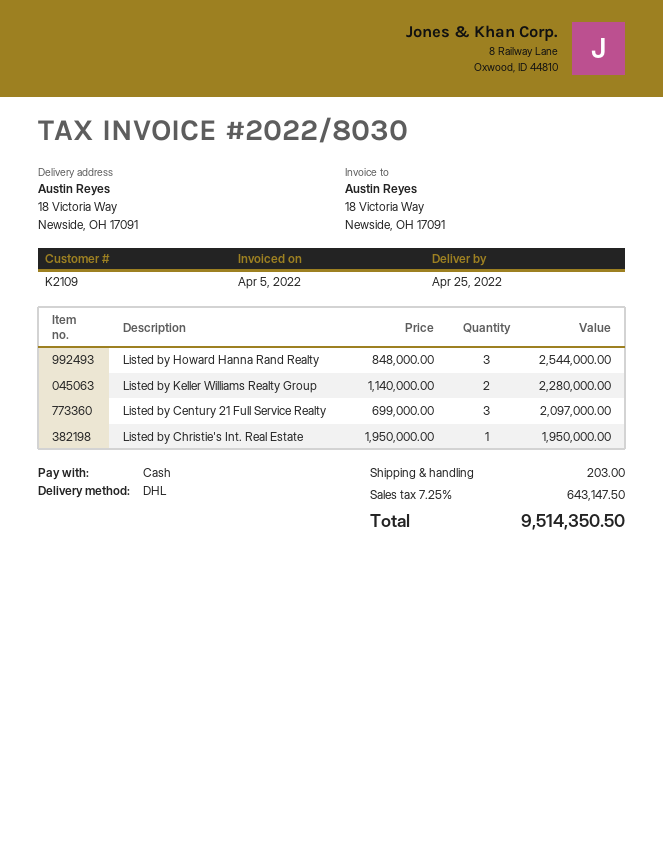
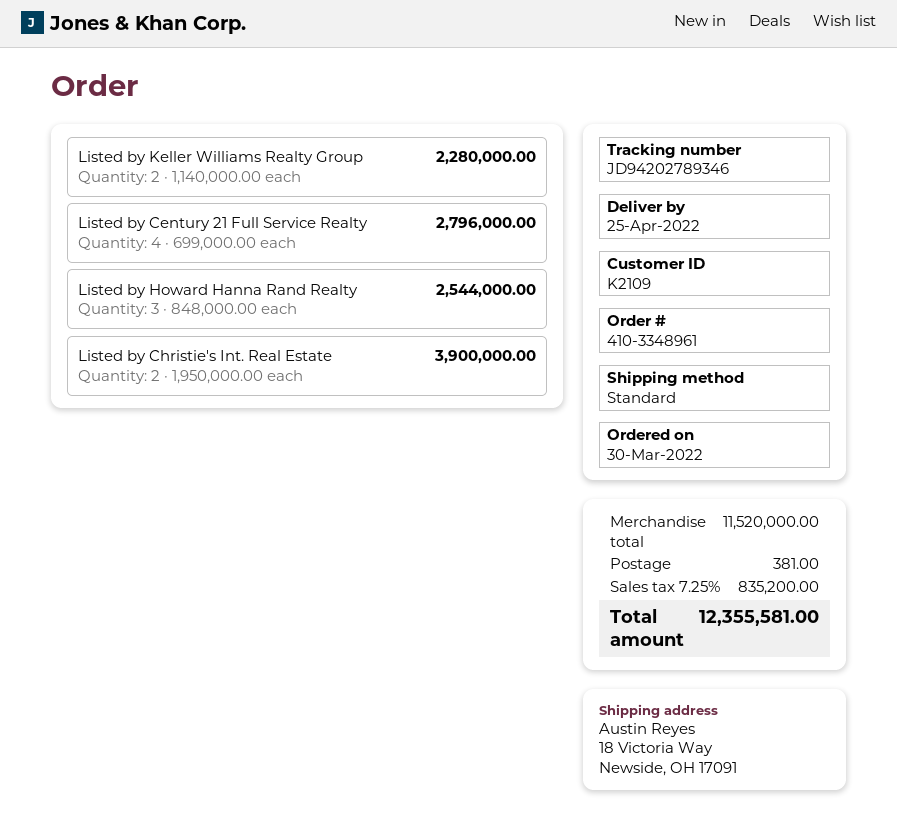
shipping method: DHL -> standard
Listed by Century 21 Full Service Realty: 3 x 699000.00 = 2097000.00 -> 4 x 699000.00 = 2796000.00
Listed by Christie's Int. Real Estate: 1 x 1950000.00 = 1950000.00 -> 2 x 1950000.00 = 3900000.00
shipping: 203.00 -> 381.00
tax: 7.25% = 643147.50 -> 7.25% = 835200.00
total: 9514350.50 -> 12355581.00

